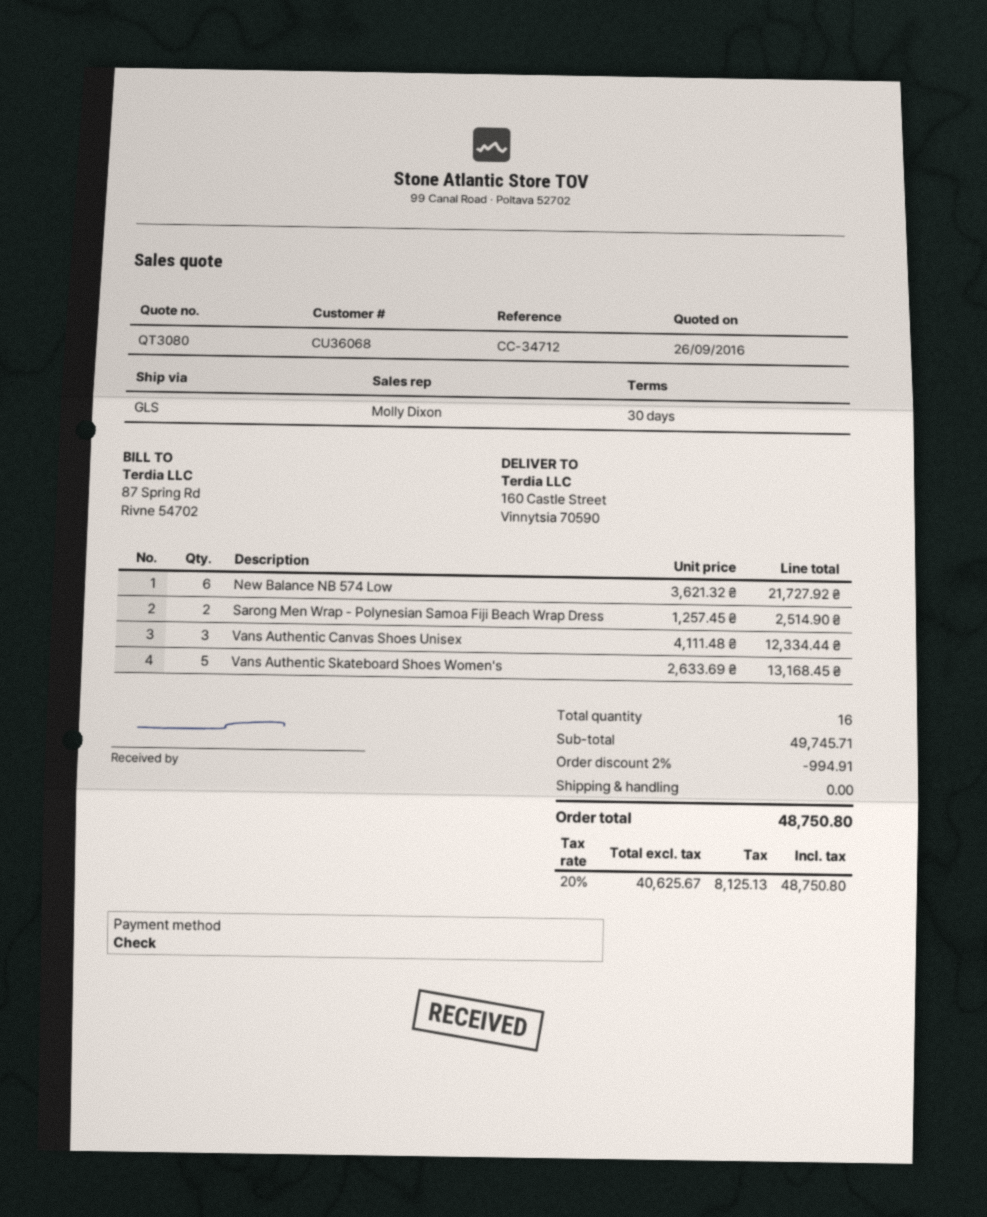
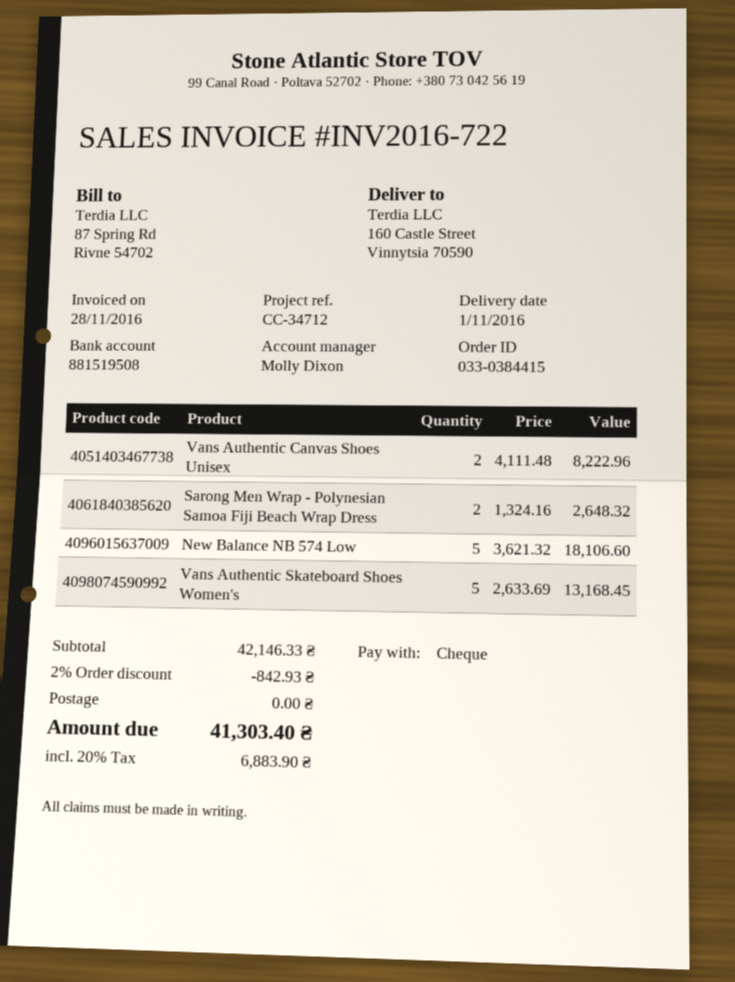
New Balance NB 574 Low: 6 x 3621.32 = 21727.92 -> 5 x 3621.32 = 18106.60
Sarong Men Wrap - Polynesian Samoa Fiji Beach Wrap Dress: 2 x 1257.45 = 2514.90 -> 2 x 1324.16 = 2648.32
Vans Authentic Canvas Shoes Unisex: 3 x 4111.48 = 12334.44 -> 2 x 4111.48 = 8222.96
subtotal: 49745.71 -> 42146.33
discount: 2% = 994.91 -> 2% = 842.93
tax: 20% = 8125.13 -> 20% = 6883.90
total: 48750.80 -> 41303.40

